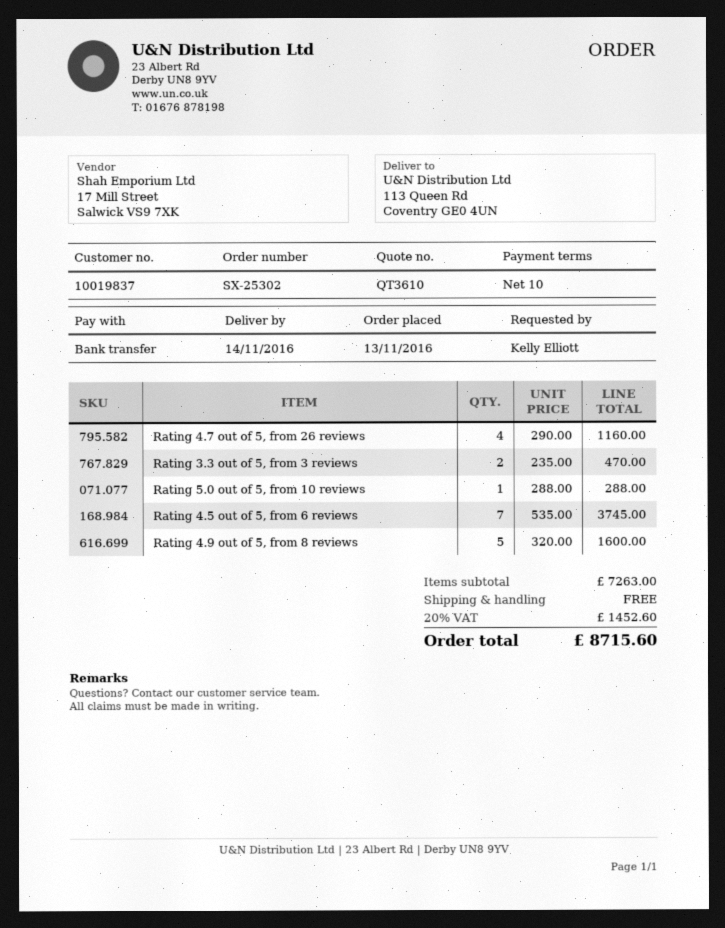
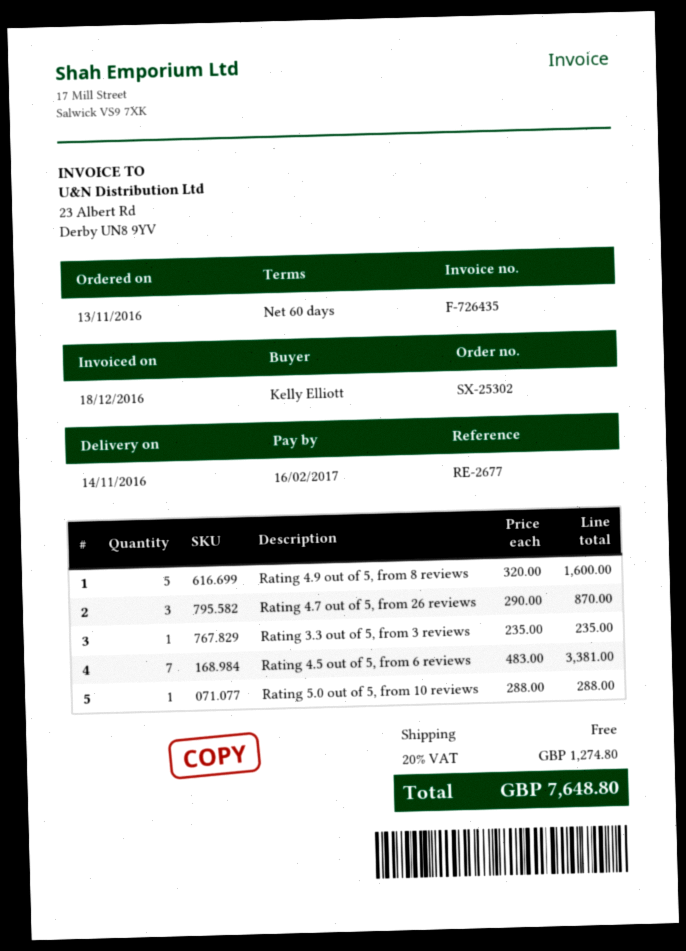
payment terms: 10 days -> 60 days
Rating 4.7 out of 5, from 26 reviews: 4 x 290.00 = 1160.00 -> 3 x 290.00 = 870.00
Rating 3.3 out of 5, from 3 reviews: 2 x 235.00 = 470.00 -> 1 x 235.00 = 235.00
Rating 4.5 out of 5, from 6 reviews: 7 x 535.00 = 3745.00 -> 7 x 483.00 = 3381.00
tax: 20% = 1452.60 -> 20% = 1274.80
total: 8715.60 -> 7648.80

